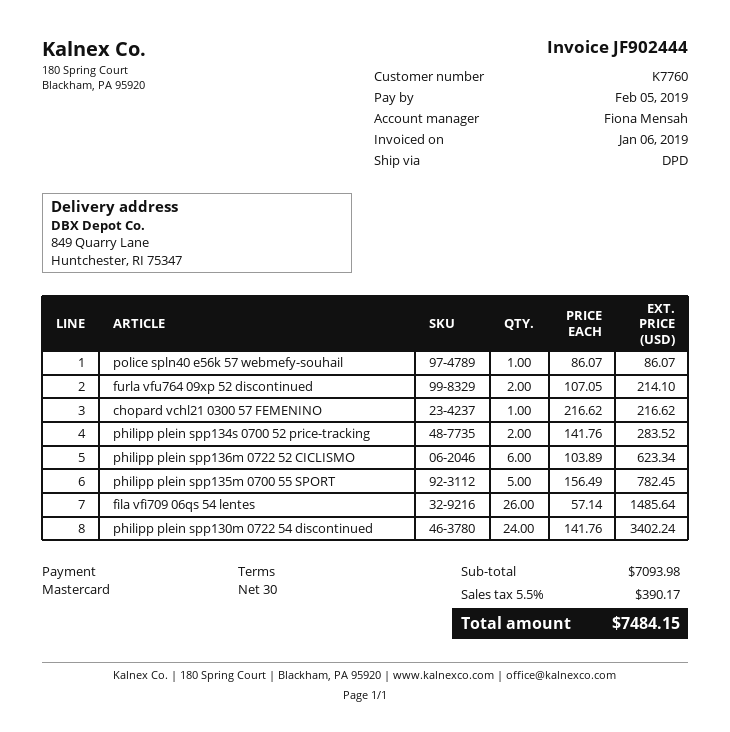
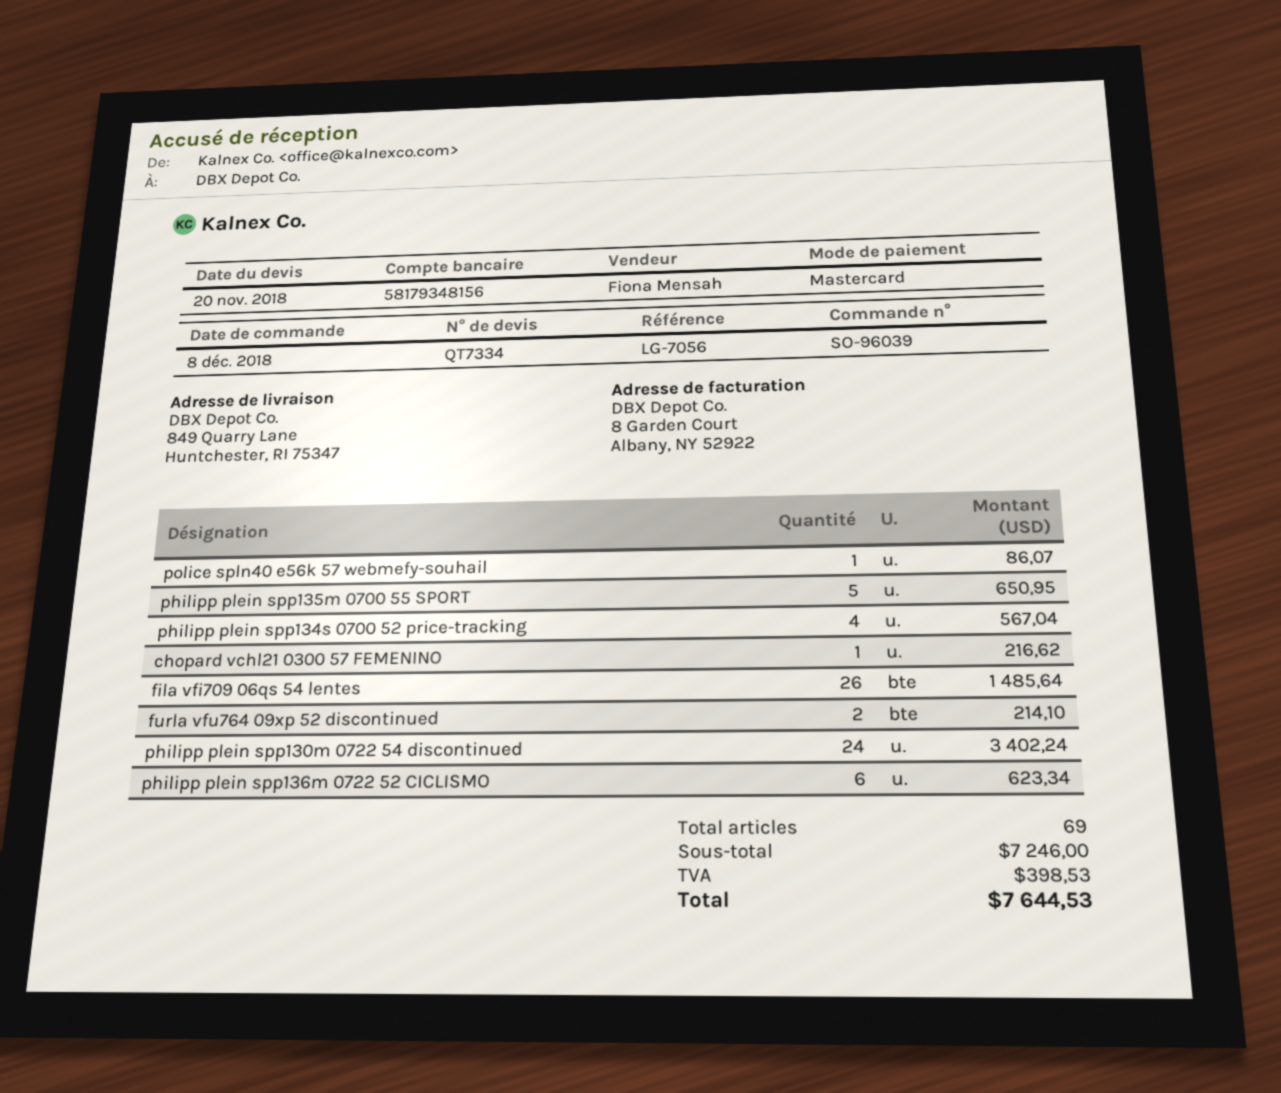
philipp plein spp134s 0700 52 price-tracking: 2 for 283.52 -> 4 for 567.04
philipp plein spp135m 0700 55 SPORT: 5 for 782.45 -> 5 for 650.95
subtotal: 7093.98 -> 7246.00
tax: 390.17 -> 398.53
total: 7484.15 -> 7644.53

